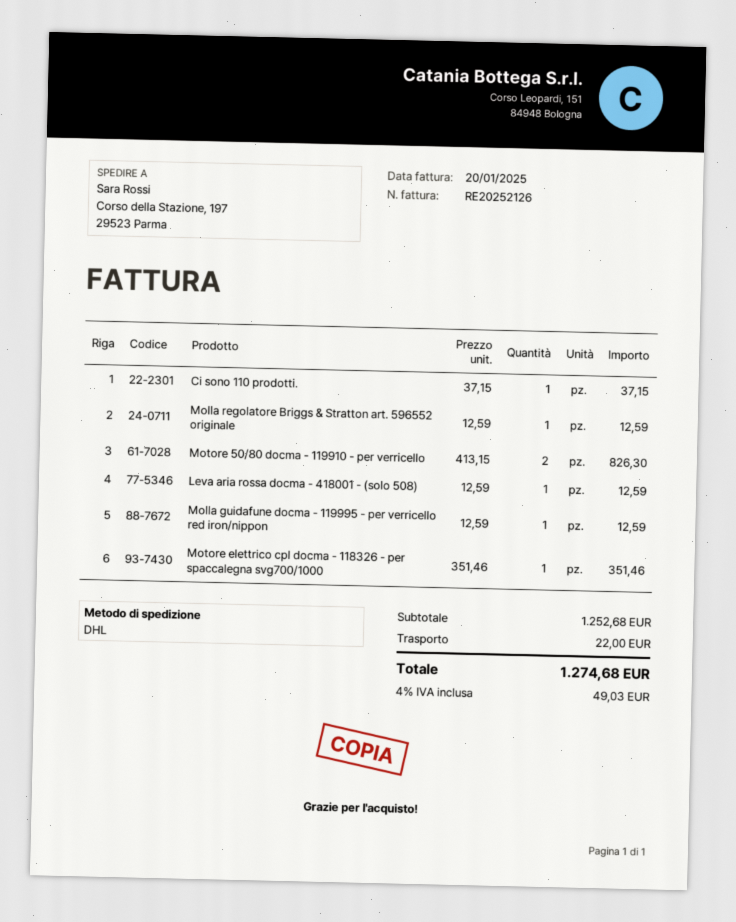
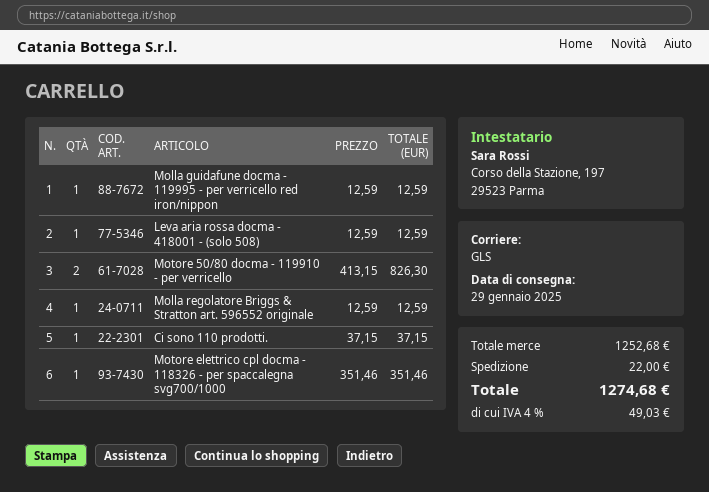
shipping method: DHL -> GLS

